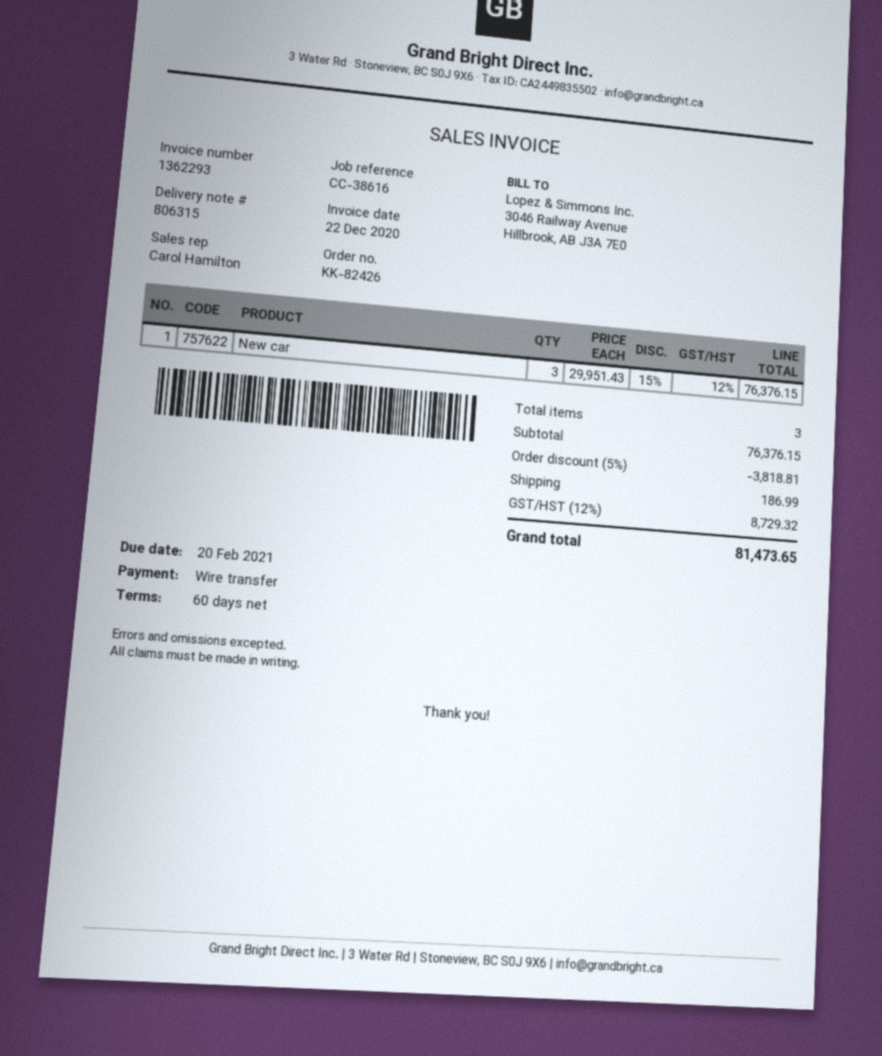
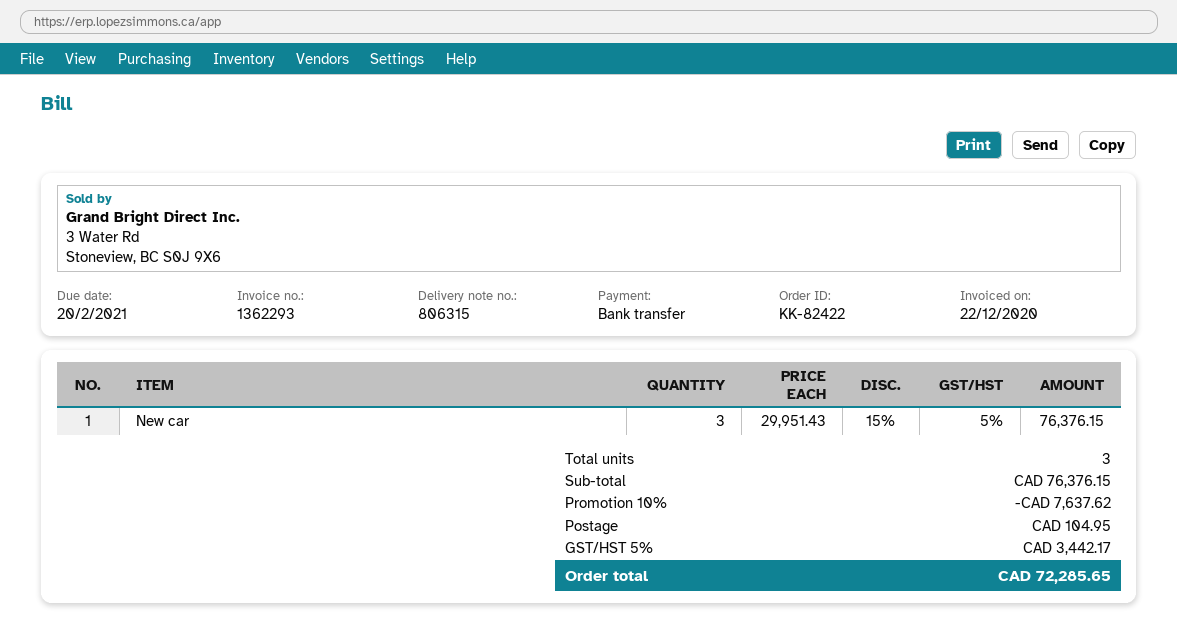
order number: KK-82426 -> KK-82422
discount: 5% = 3818.81 -> 10% = 7637.62
shipping: 186.99 -> 104.95
tax: 12% = 8729.32 -> 5% = 3442.17
total: 81473.65 -> 72285.65

